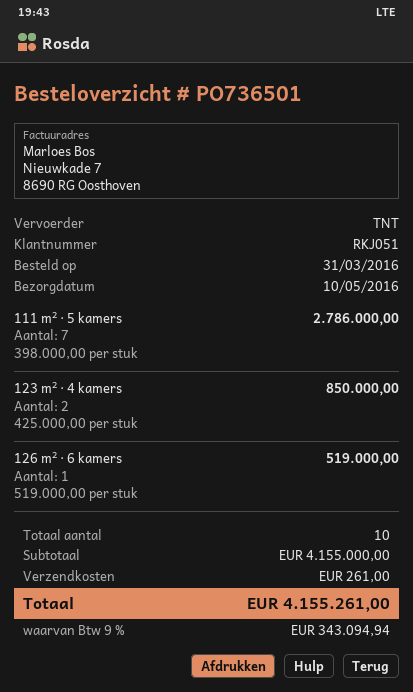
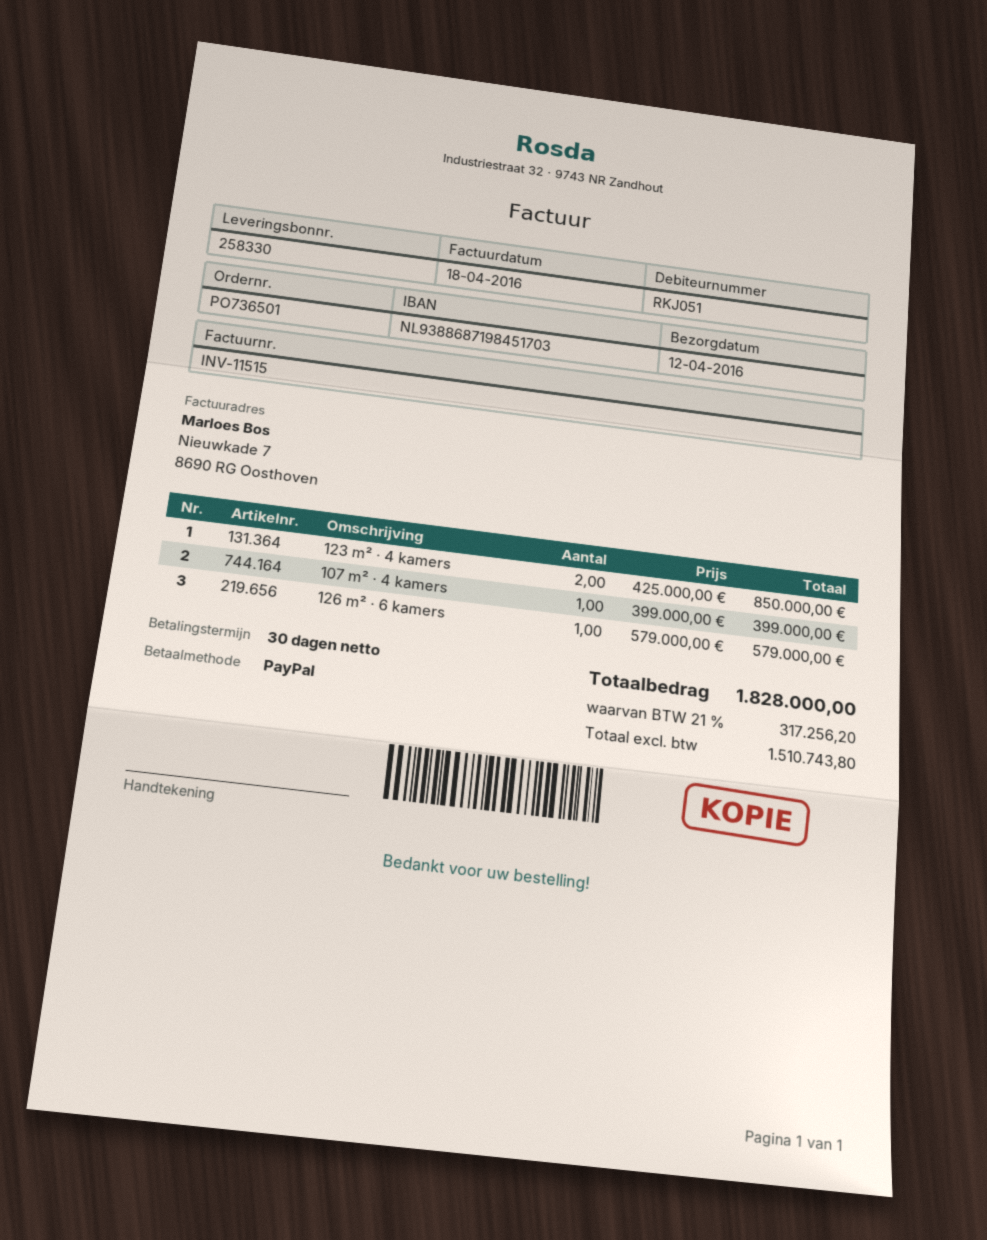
delivery date: 2016-05-10 -> 2016-04-12
111 m² · 5 kamers: 7 x 398000.00 = 2786000.00 -> none
126 m² · 6 kamers: 1 x 519000.00 = 519000.00 -> 1 x 579000.00 = 579000.00
107 m² · 4 kamers: none -> 1 x 399000.00 = 399000.00
shipping: 261.00 -> none
tax: 9% = 343094.94 -> 21% = 317256.20
total: 4155261.00 -> 1828000.00

